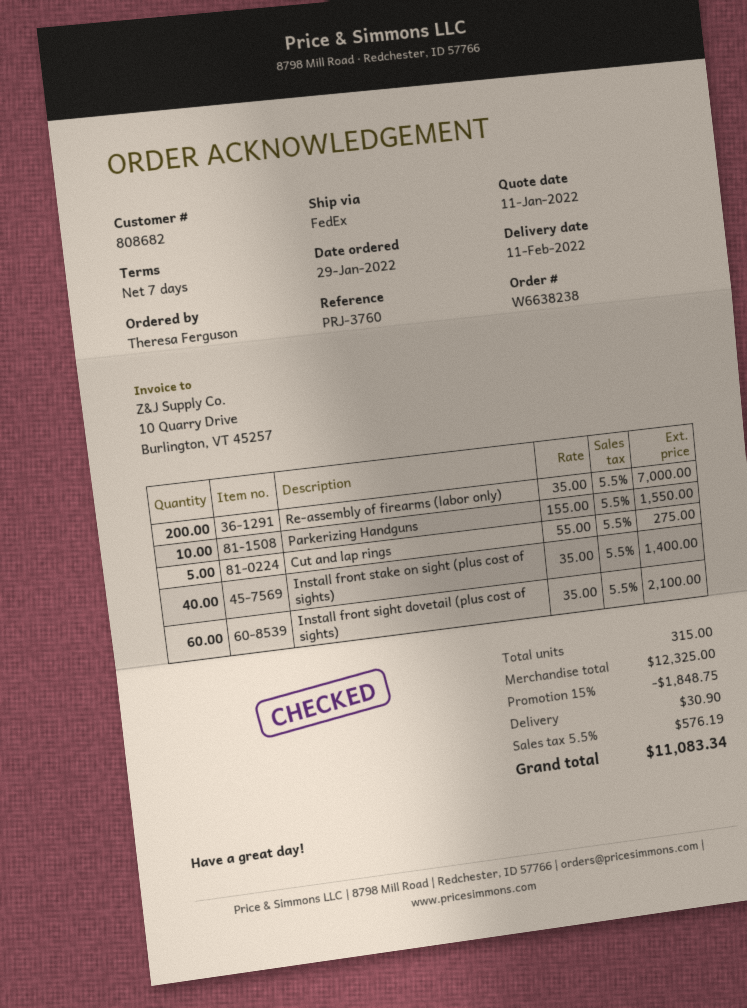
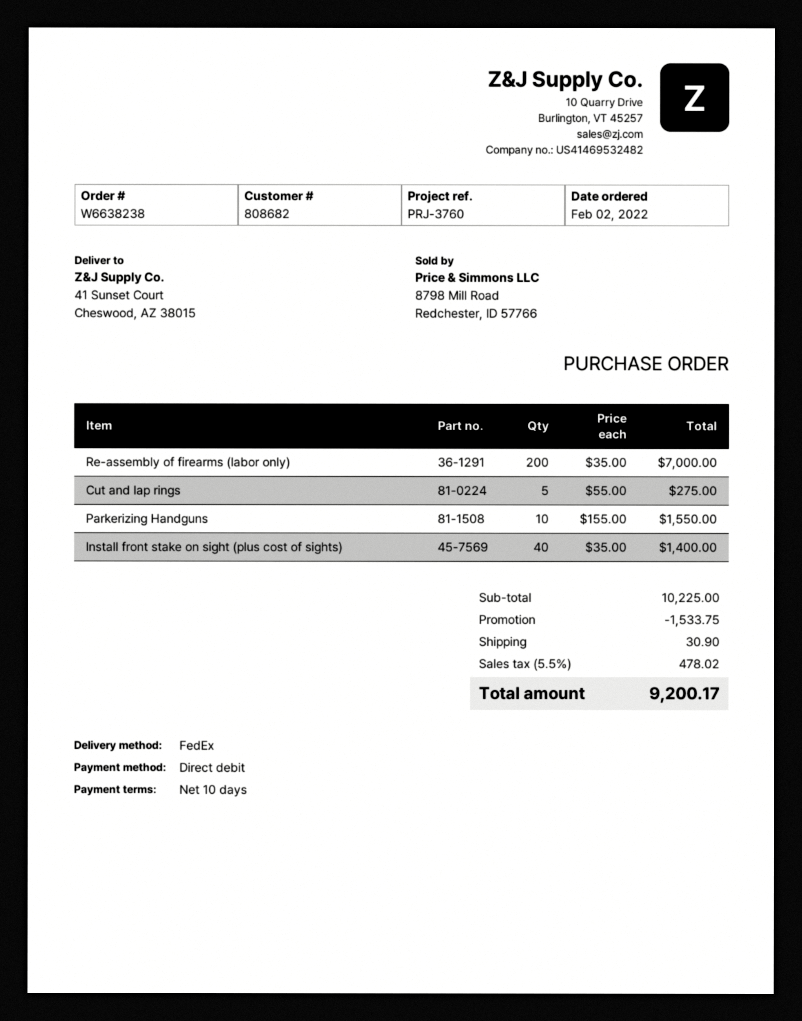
order date: 2022-01-29 -> 2022-02-02
payment terms: 7 days -> 10 days
Install front sight dovetail (plus cost of sights): 60 x 35.00 = 2100.00 -> none
subtotal: 12325.00 -> 10225.00
discount: 1848.75 -> 1533.75
tax: 5.5% = 576.19 -> 5.5% = 478.02
total: 11083.34 -> 9200.17

